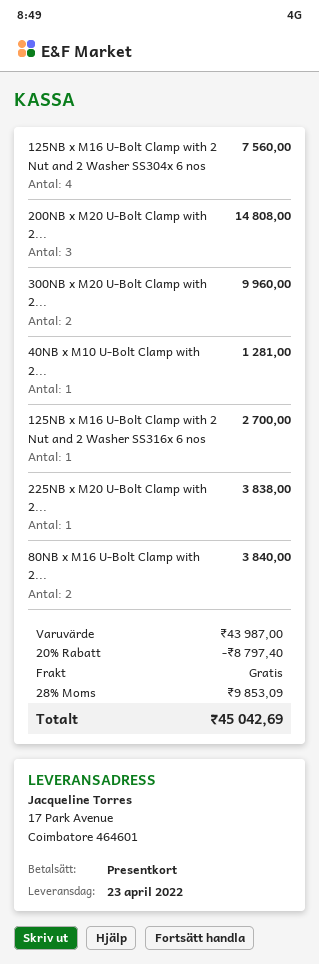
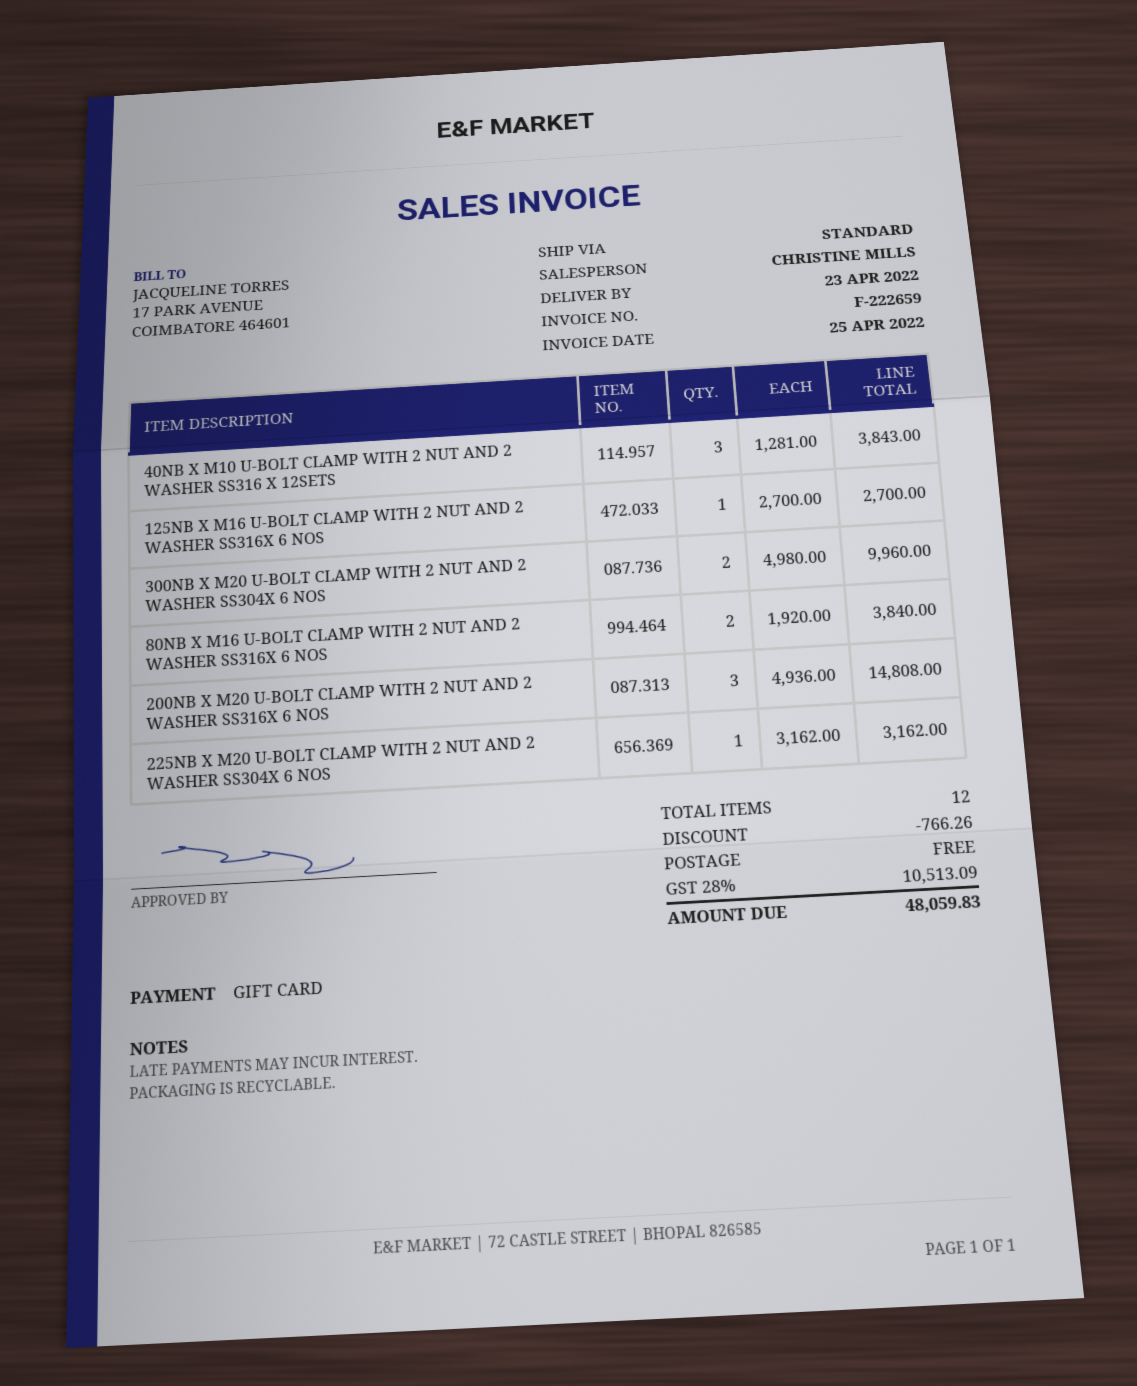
125NB x M16 U-Bolt Clamp with 2 Nut and 2 Washer SS304x 6 nos: 4 for 7560.00 -> none
40NB x M10 U-Bolt Clamp with 2...: 1 for 1281.00 -> 3 for 3843.00
225NB x M20 U-Bolt Clamp with 2...: 1 for 3838.00 -> 1 for 3162.00
discount: 8797.40 -> 766.26
tax: 28% = 9853.09 -> 28% = 10513.09
total: 45042.69 -> 48059.83

